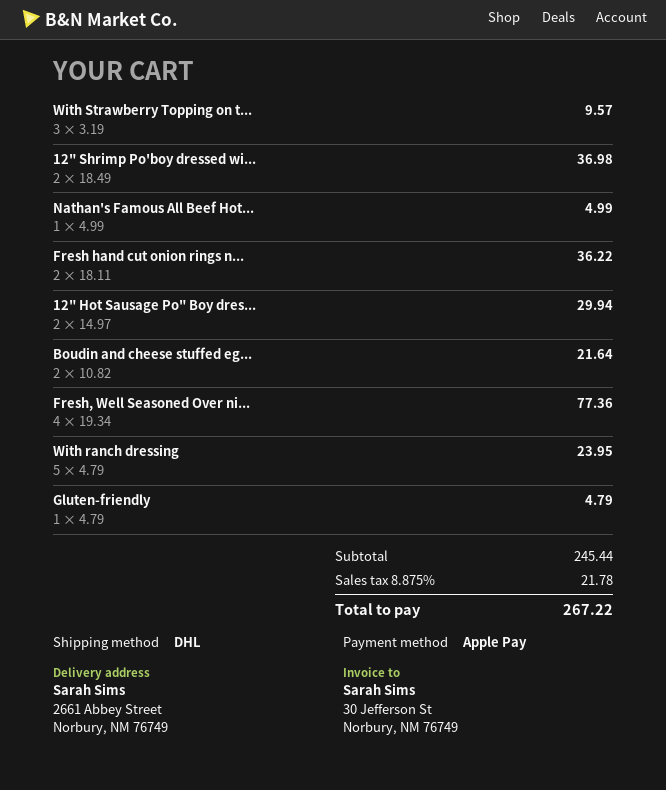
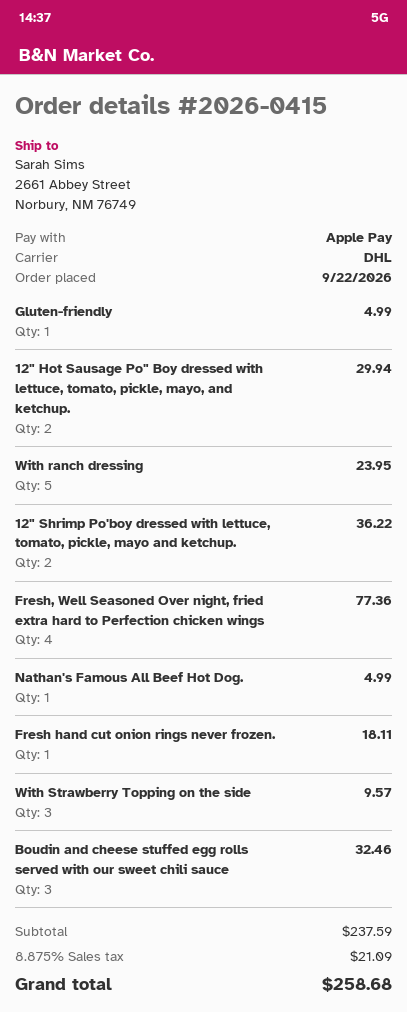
12" Shrimp Po'boy dressed wi...: 2 for 36.98 -> 2 for 36.22
Fresh hand cut onion rings n...: 2 for 36.22 -> 1 for 18.11
Boudin and cheese stuffed eg...: 2 for 21.64 -> 3 for 32.46
Gluten-friendly: 1 for 4.79 -> 1 for 4.99
subtotal: 245.44 -> 237.59
tax: 8.875% = 21.78 -> 8.875% = 21.09
total: 267.22 -> 258.68

